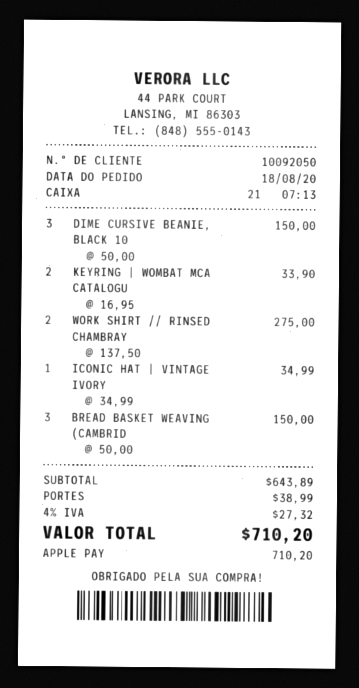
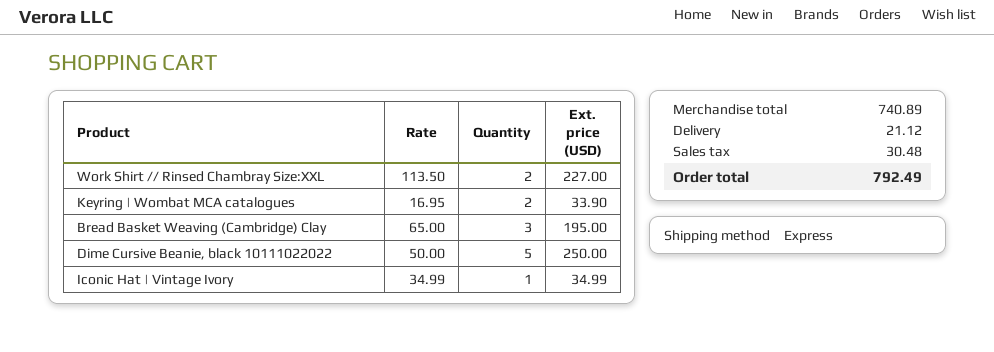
DIME CURSIVE BEANIE, BLACK 10: 3 x 50.00 = 150.00 -> 5 x 50.00 = 250.00
WORK SHIRT // RINSED CHAMBRAY: 2 x 137.50 = 275.00 -> 2 x 113.50 = 227.00
BREAD BASKET WEAVING (CAMBRID: 3 x 50.00 = 150.00 -> 3 x 65.00 = 195.00
subtotal: 643.89 -> 740.89
shipping: 38.99 -> 21.12
tax: 27.32 -> 30.48
total: 710.20 -> 792.49

